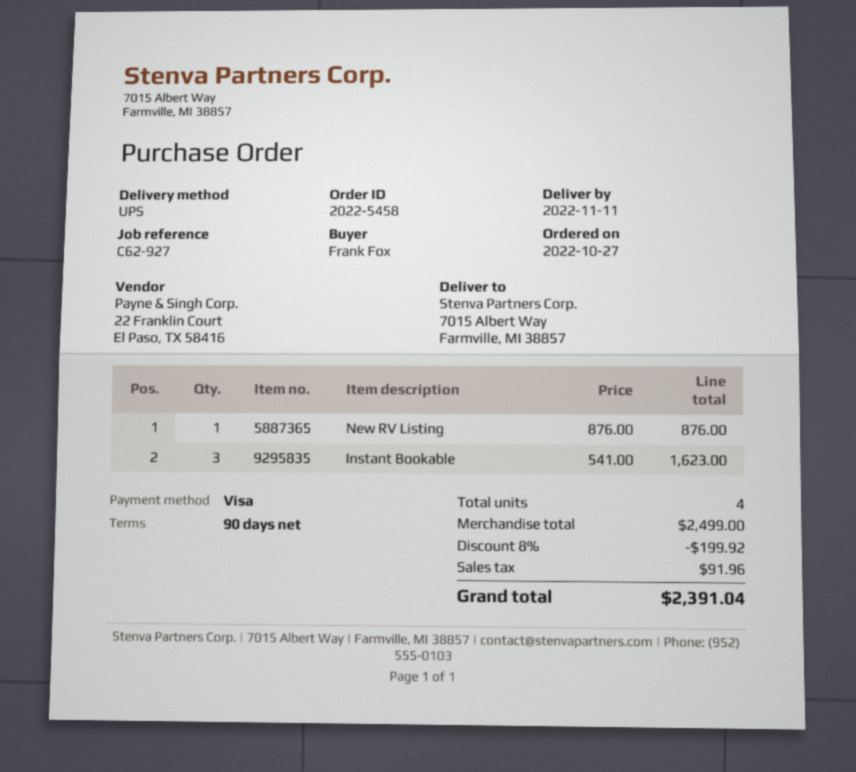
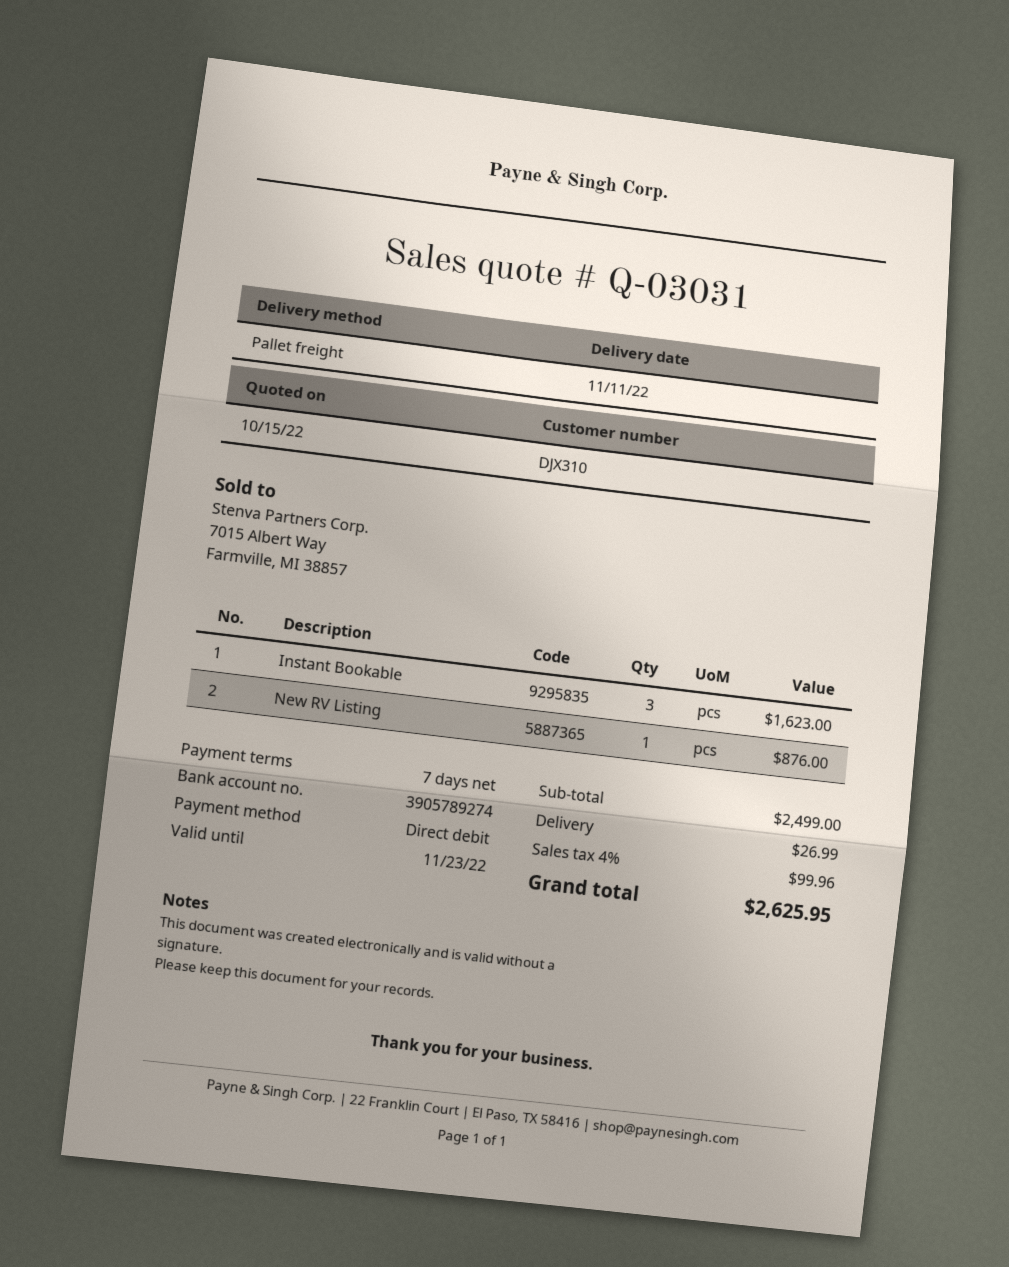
payment terms: 90 days -> 7 days
payment method: Visa -> direct debit
shipping method: UPS -> pallet freight
discount: 8% = 199.92 -> none
shipping: none -> 26.99
tax: 91.96 -> 99.96
total: 2391.04 -> 2625.95

